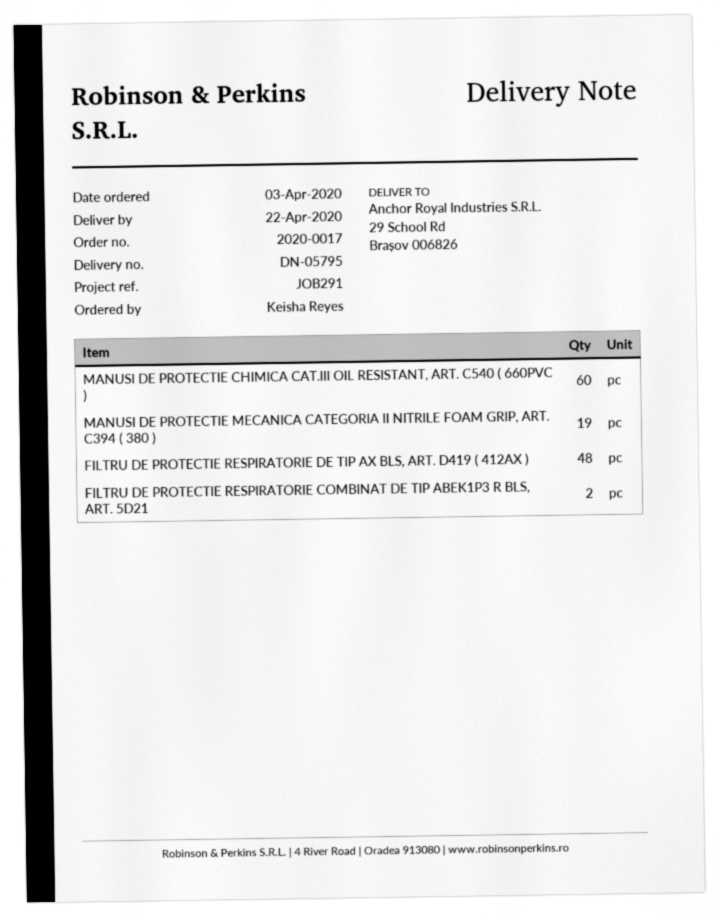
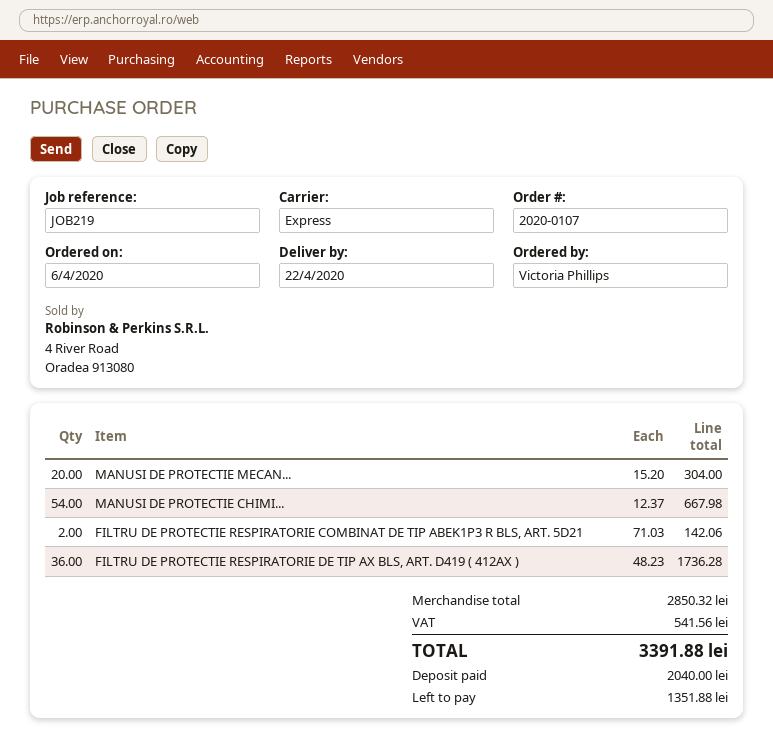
order number: 2020-0017 -> 2020-0107
order date: 2020-04-03 -> 2020-04-06
reference: JOB291 -> JOB219
ordered by: Keisha Reyes -> Victoria Phillips
MANUSI DE PROTECTIE CHIMICA CAT.III OIL RESISTANT, ART. C540 ( 660PVC ): 60 -> 54
MANUSI DE PROTECTIE MECANICA CATEGORIA II NITRILE FOAM GRIP, ART. C394 ( 380 ): 19 -> 20
FILTRU DE PROTECTIE RESPIRATORIE DE TIP AX BLS, ART. D419 ( 412AX ): 48 -> 36

